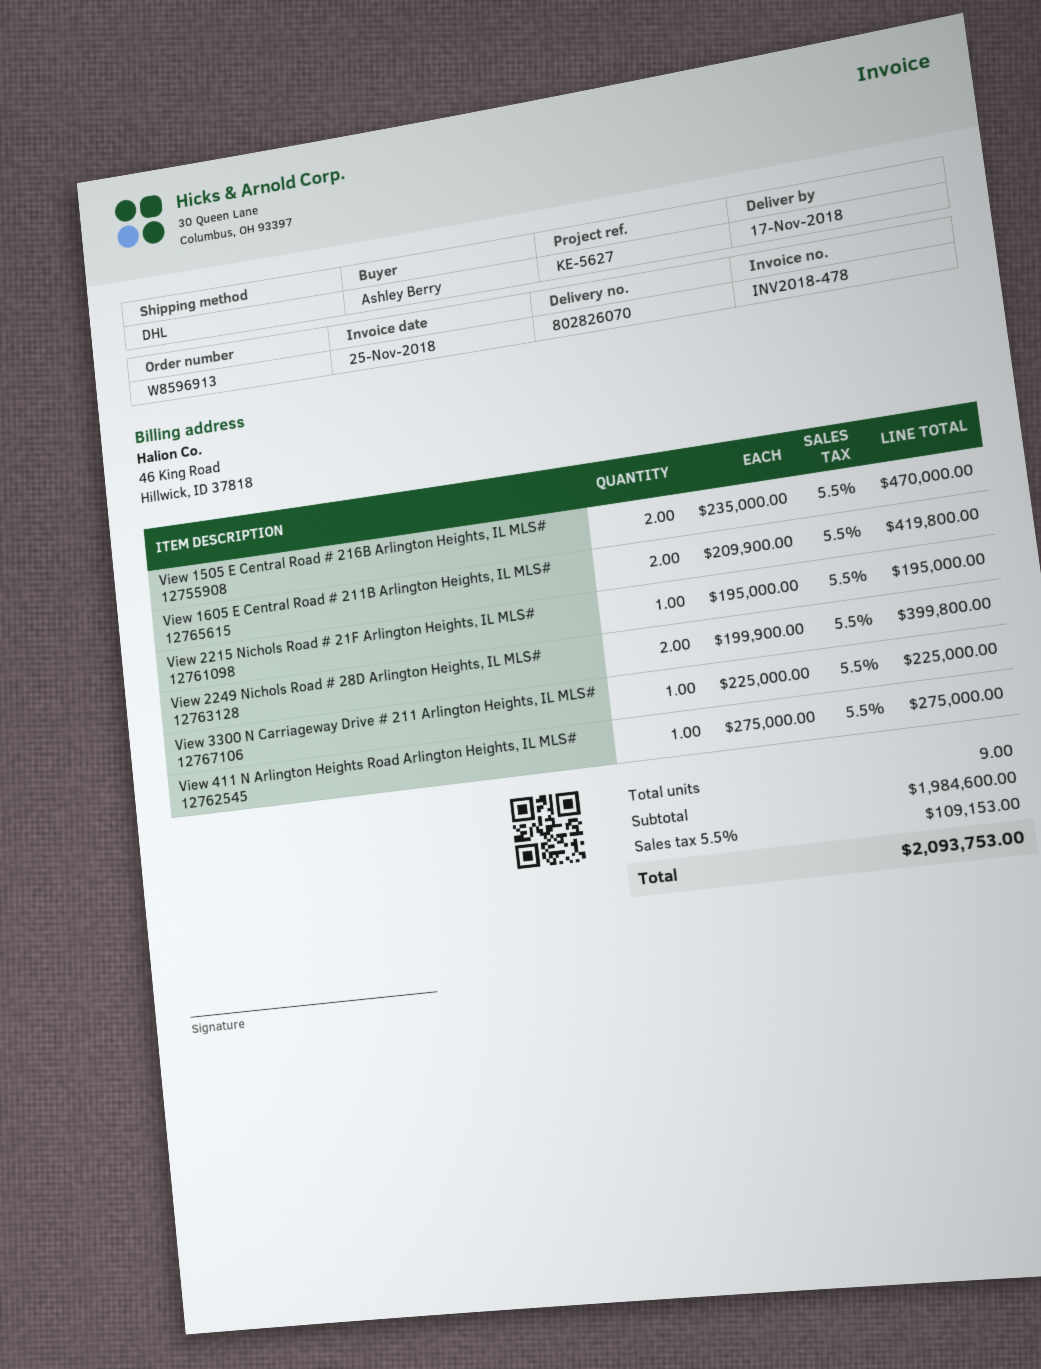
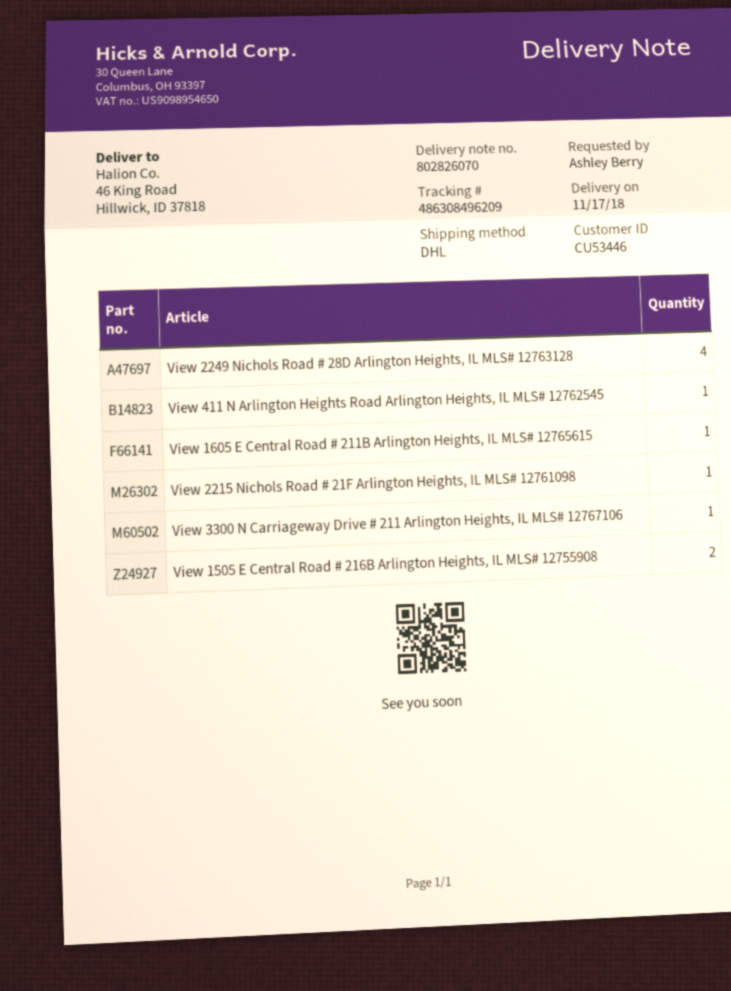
View 1605 E Central Road # 211B Arlington Heights, IL MLS# 12765615: 2 -> 1
View 2249 Nichols Road # 28D Arlington Heights, IL MLS# 12763128: 2 -> 4

